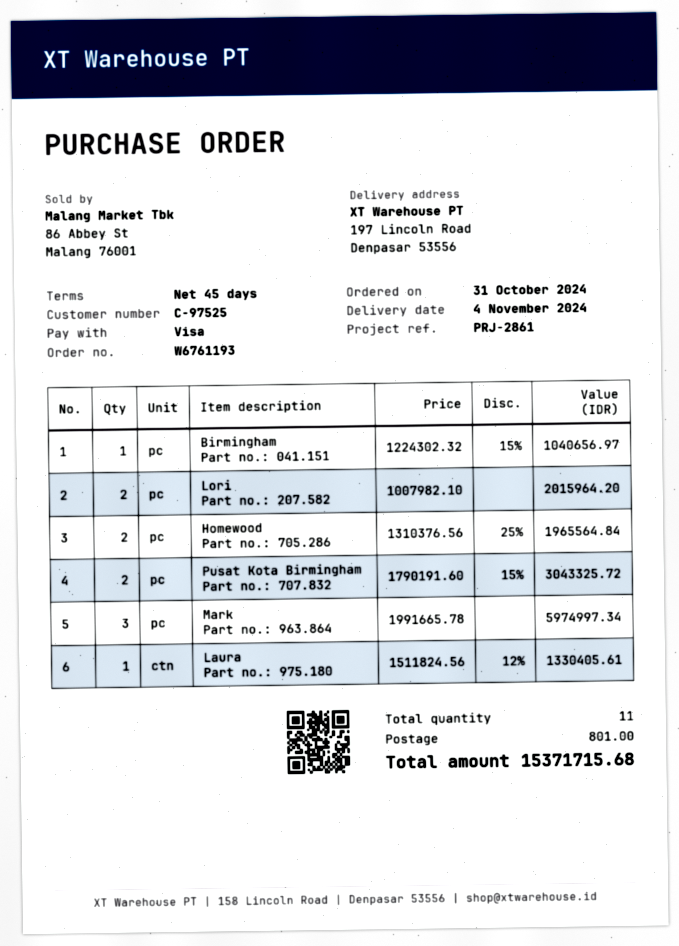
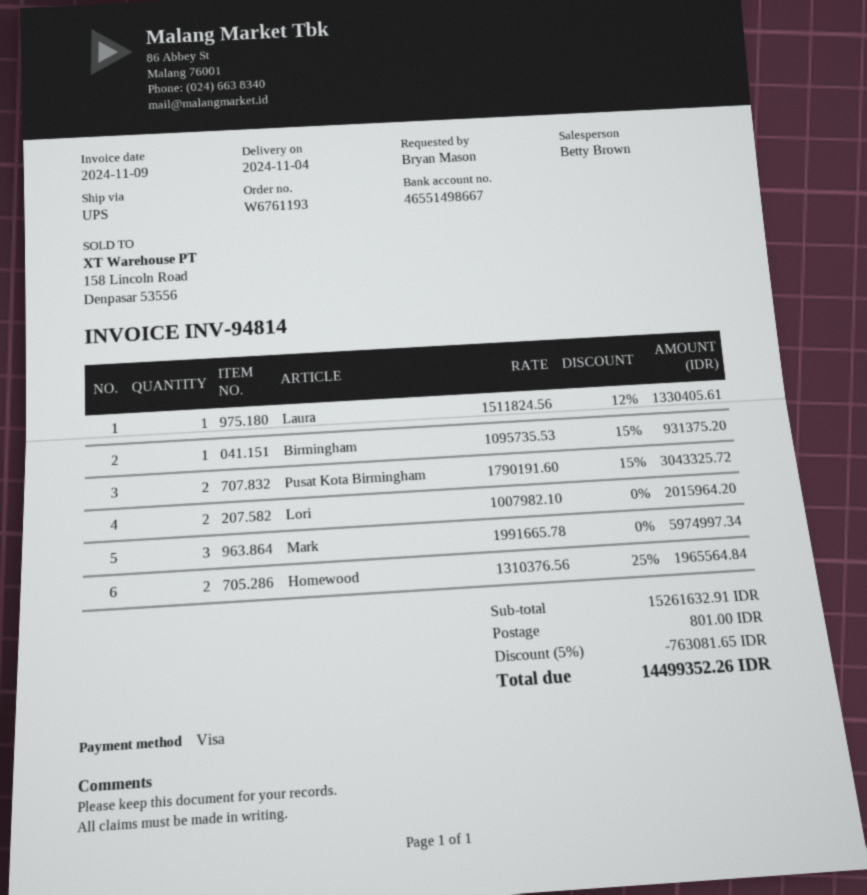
Birmingham: 1 x 1224302.32 - 15% = 1040656.97 -> 1 x 1095735.53 - 15% = 931375.20
discount: none -> 5% = 763081.65
total: 15371715.68 -> 14499352.26

